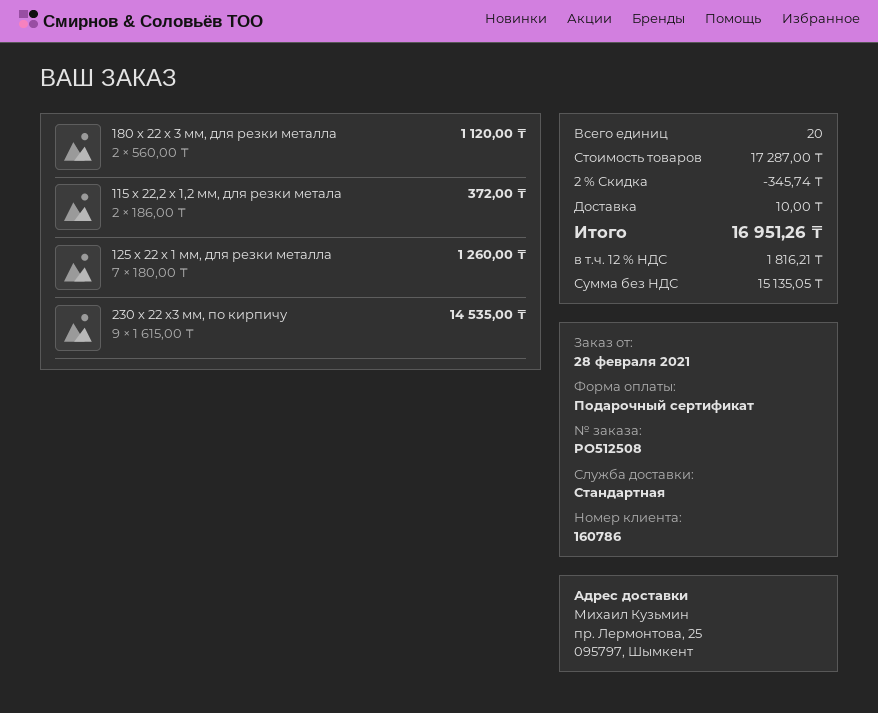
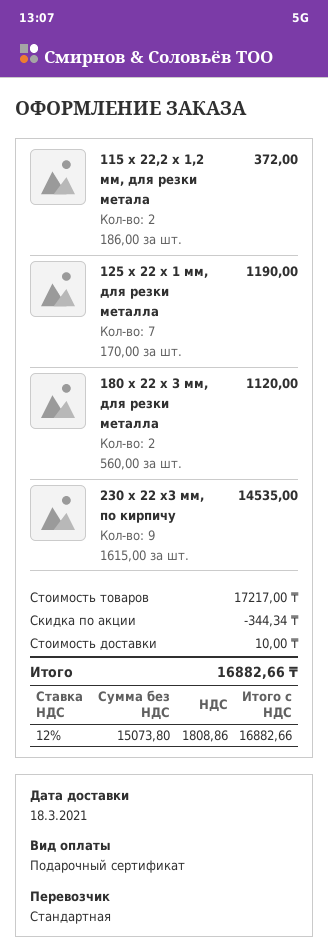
125 х 22 х 1 мм, для резки металла: 7 x 180.00 = 1260.00 -> 7 x 170.00 = 1190.00
subtotal: 17287.00 -> 17217.00
discount: 345.74 -> 344.34
net: 15135.05 -> 15073.80
tax: 12% = 1816.21 -> 12% = 1808.86
total: 16951.26 -> 16882.66

